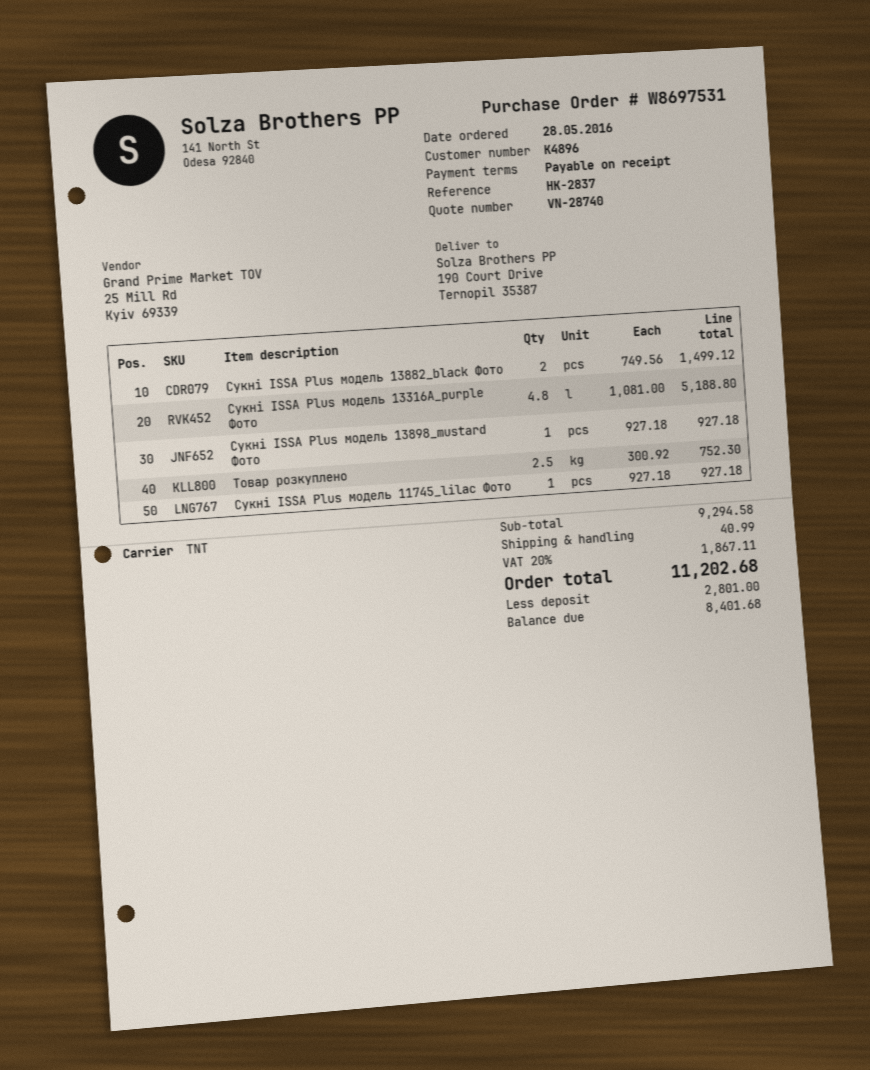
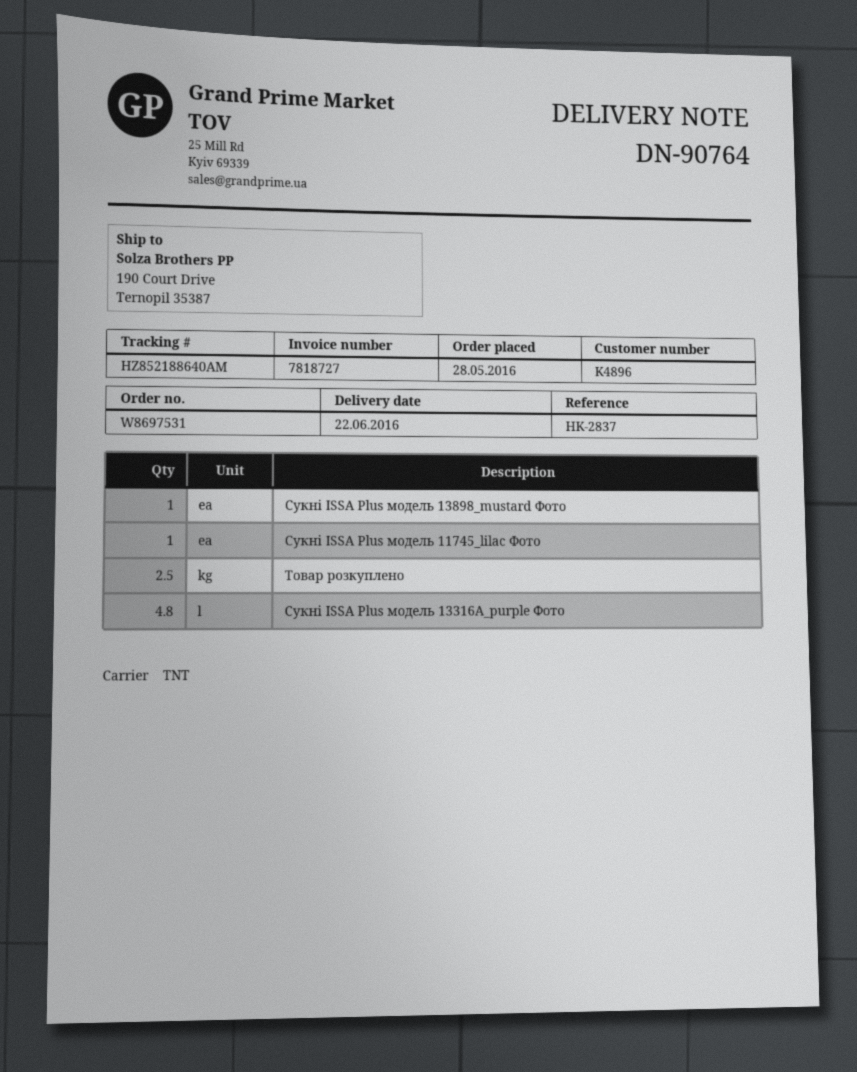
Сукні ISSA Plus модель 13882_black Фото: 2 -> none

